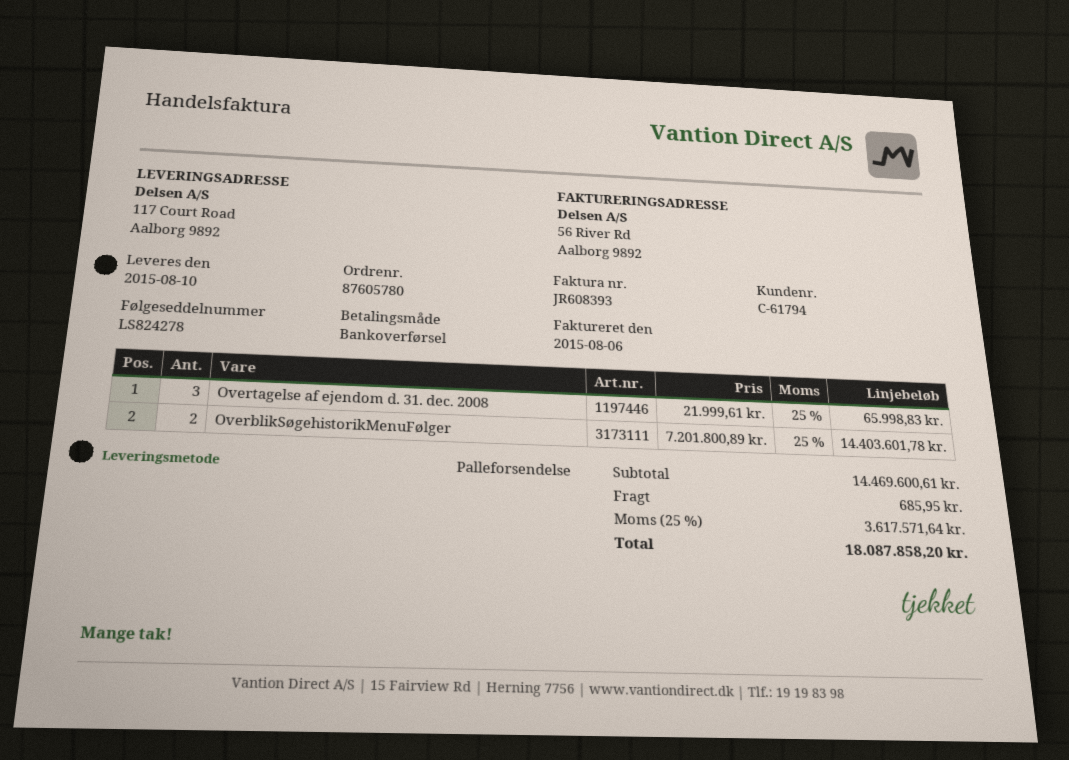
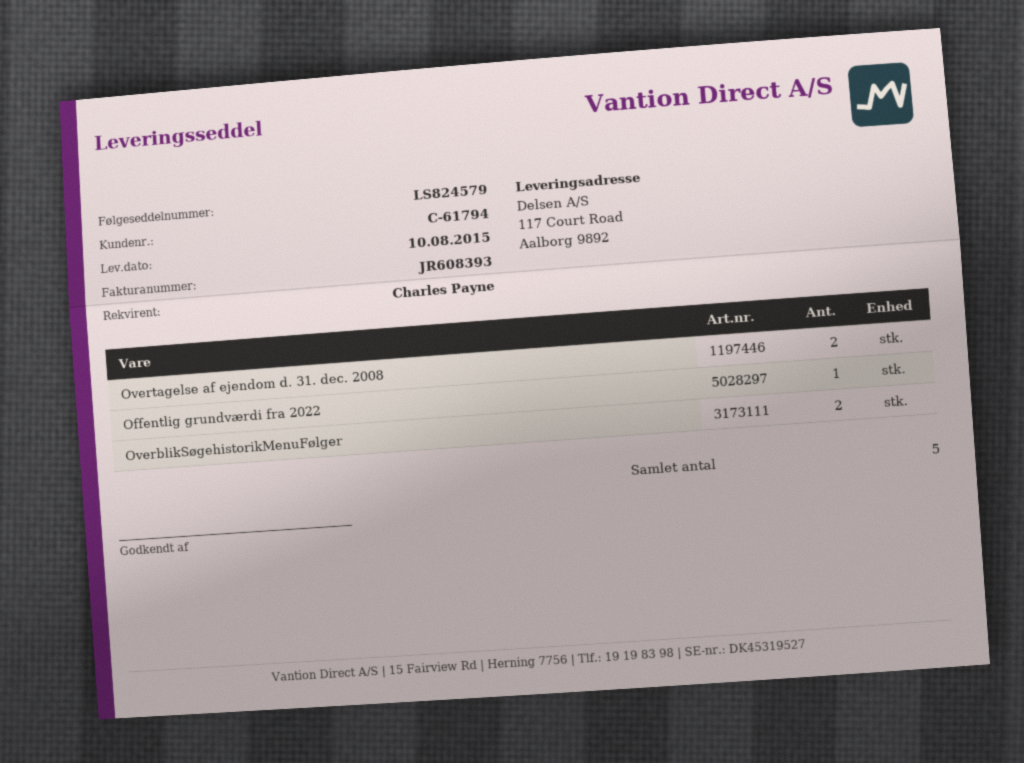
delivery note number: LS824278 -> LS824579
Overtagelse af ejendom d. 31. dec. 2008: 3 -> 2
Offentlig grundværdi fra 2022: none -> 1

